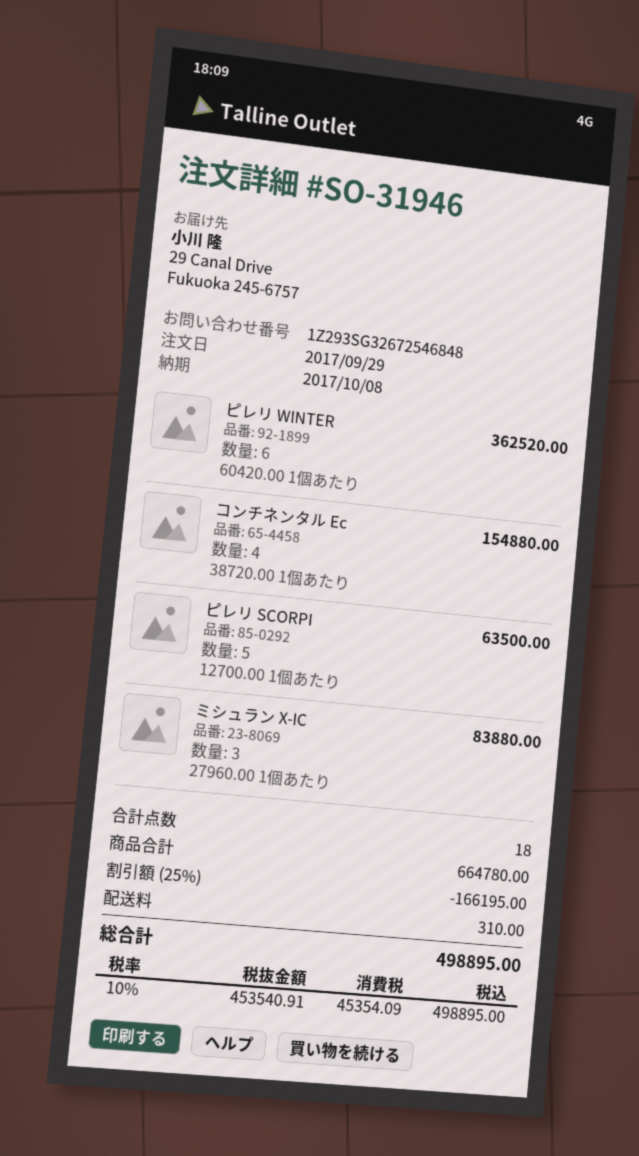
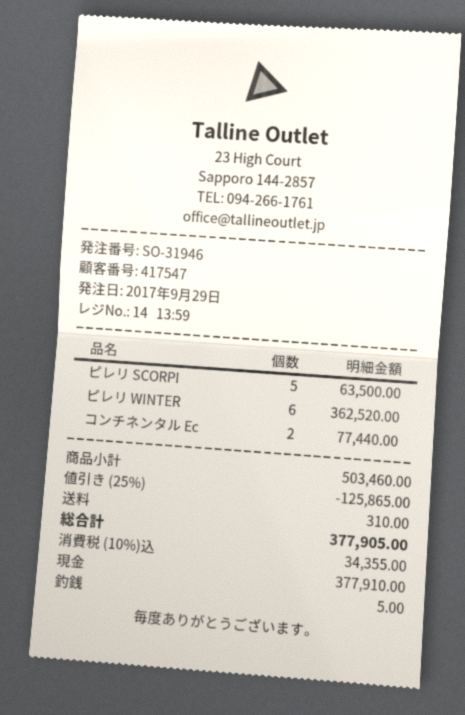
コンチネンタル Ec: 4 for 154880.00 -> 2 for 77440.00
ミシュラン X-IC: 3 for 83880.00 -> none
subtotal: 664780.00 -> 503460.00
discount: 25% = 166195.00 -> 25% = 125865.00
tax: 10% = 45354.09 -> 10% = 34355.00
total: 498895.00 -> 377905.00

